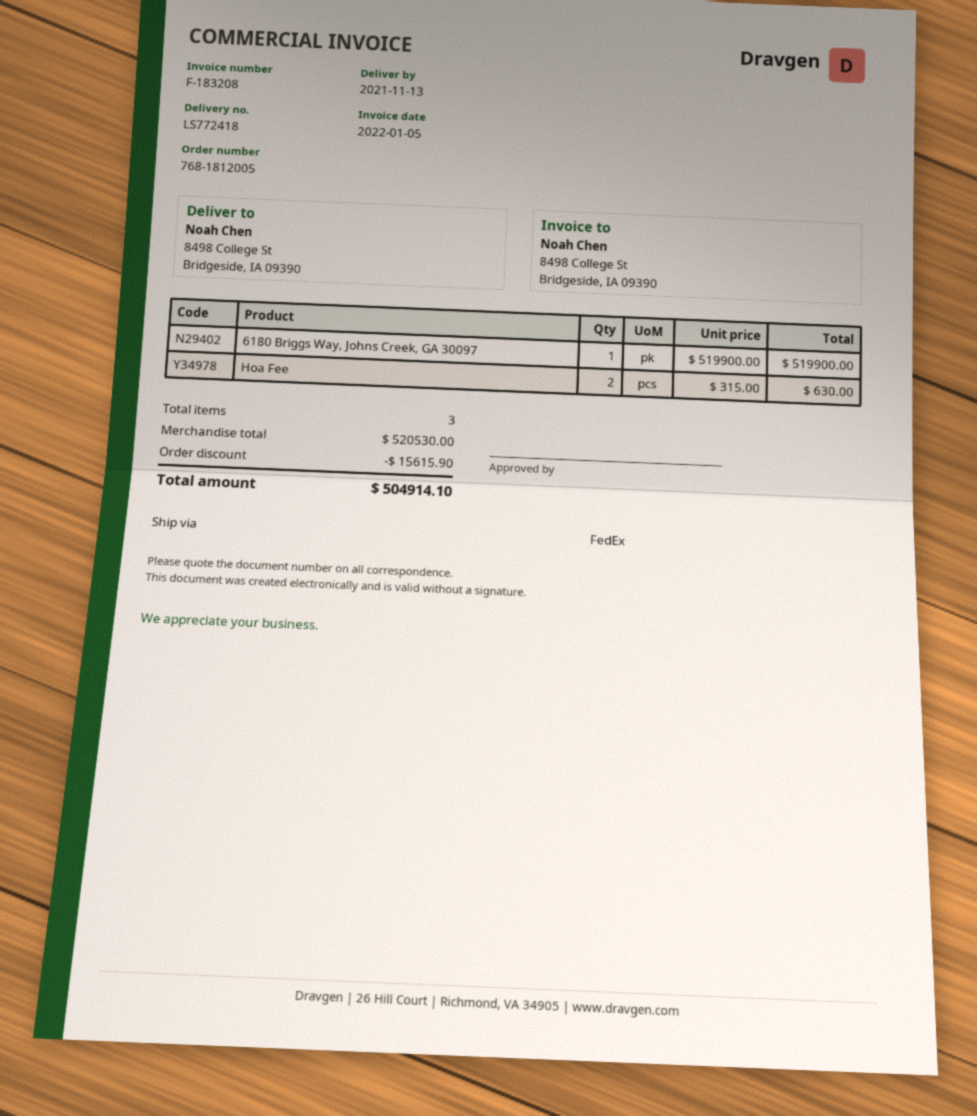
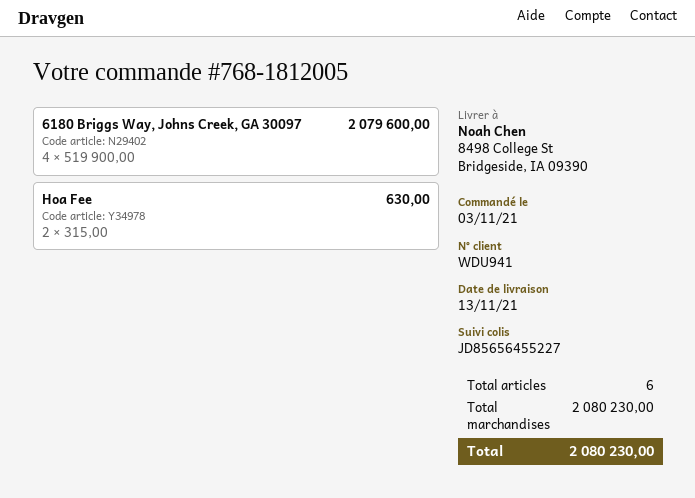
6180 Briggs Way, Johns Creek, GA 30097: 1 x 519900.00 = 519900.00 -> 4 x 519900.00 = 2079600.00
total quantity: 3 -> 6
subtotal: 520530.00 -> 2080230.00
discount: 15615.90 -> none
total: 504914.10 -> 2080230.00

